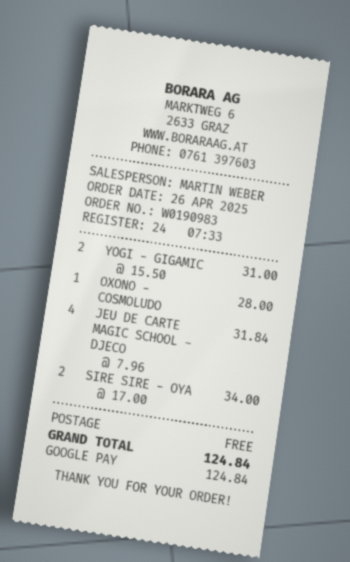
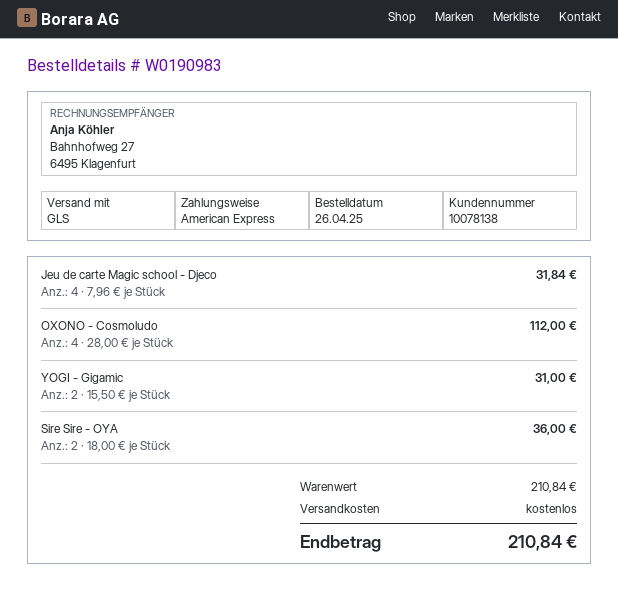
payment method: Google Pay -> American Express
OXONO - COSMOLUDO: 1 x 28.00 = 28.00 -> 4 x 28.00 = 112.00
SIRE SIRE - OYA: 2 x 17.00 = 34.00 -> 2 x 18.00 = 36.00
total: 124.84 -> 210.84

